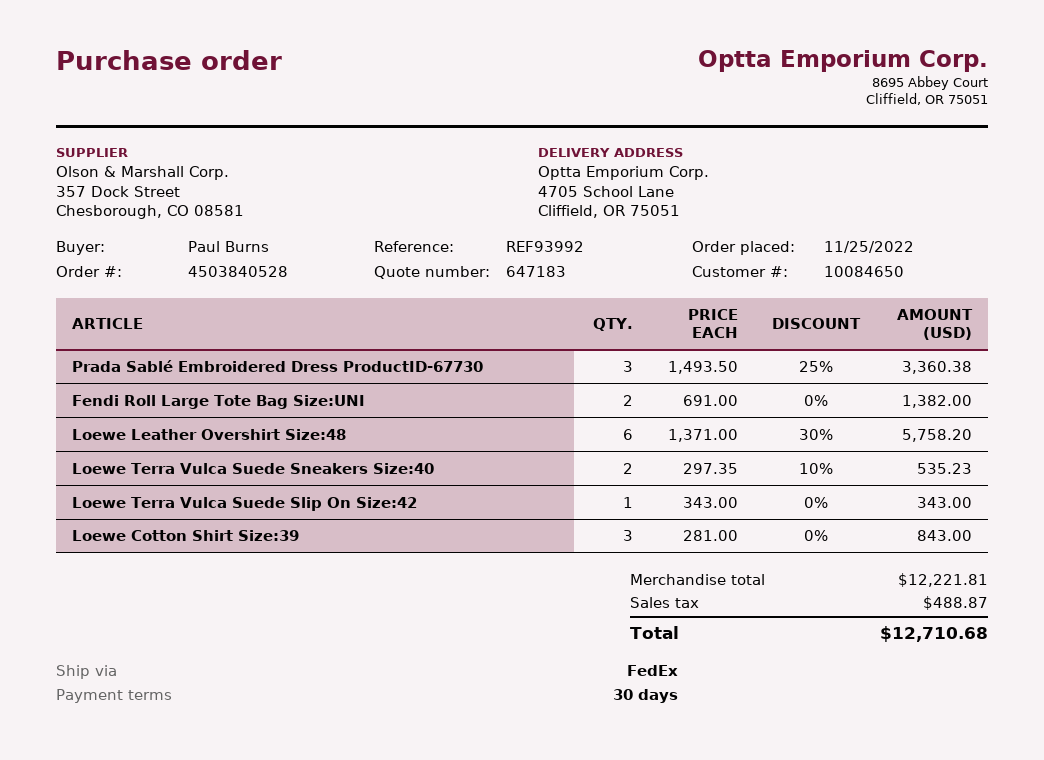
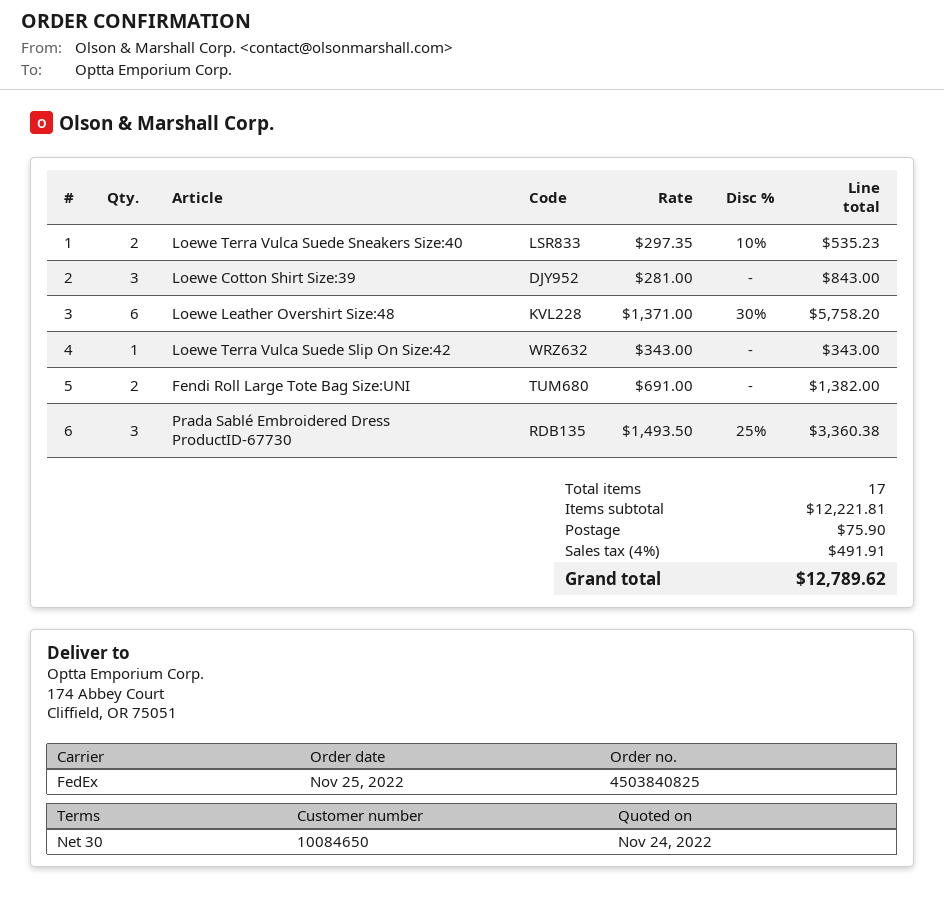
order number: 4503840528 -> 4503840825
ship to: 4705 School Lane, Cliffield, OR 75051 -> 174 Abbey Court, Cliffield, OR 75051
shipping: none -> 75.90
tax: 488.87 -> 491.91
total: 12710.68 -> 12789.62

